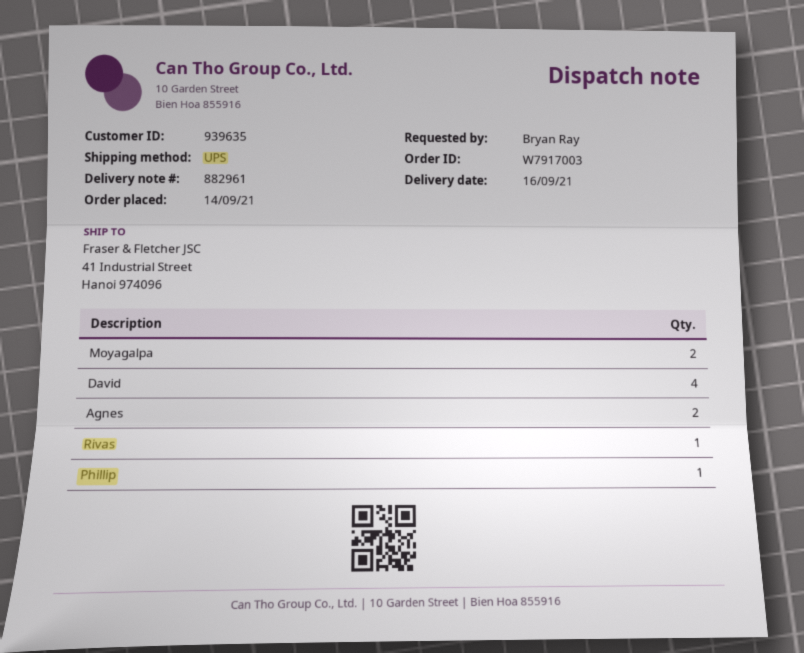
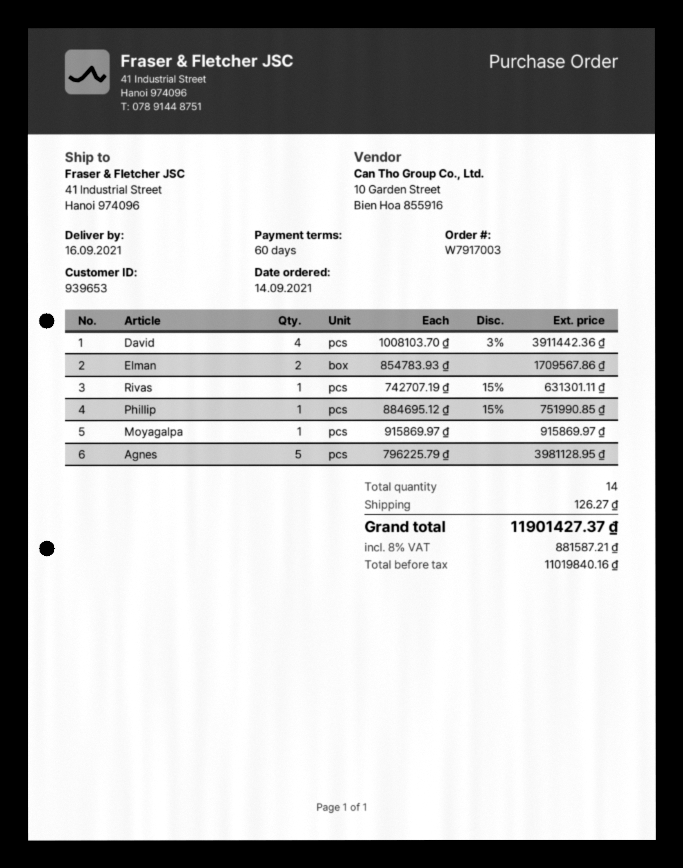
customer number: 939635 -> 939653
Moyagalpa: 2 -> 1
Agnes: 2 -> 5
Elman: none -> 2

